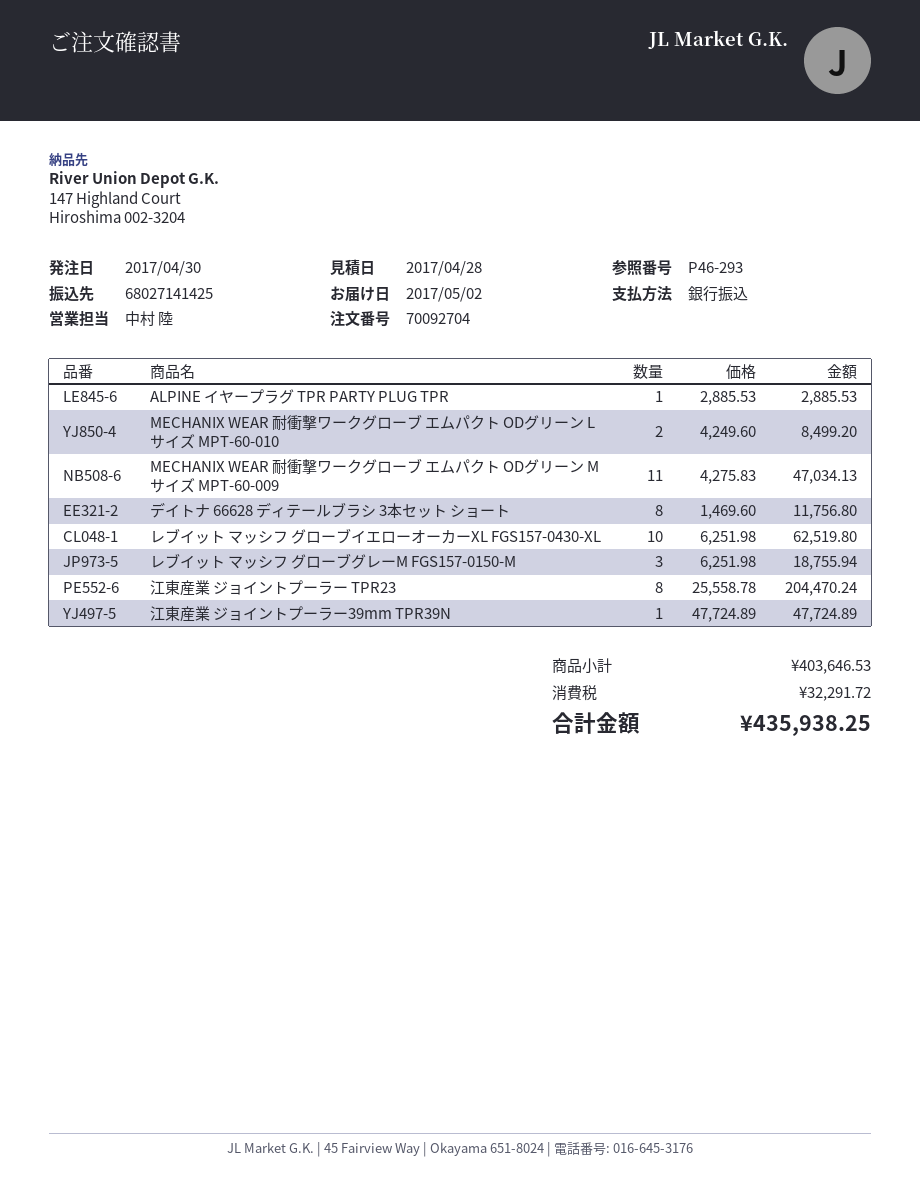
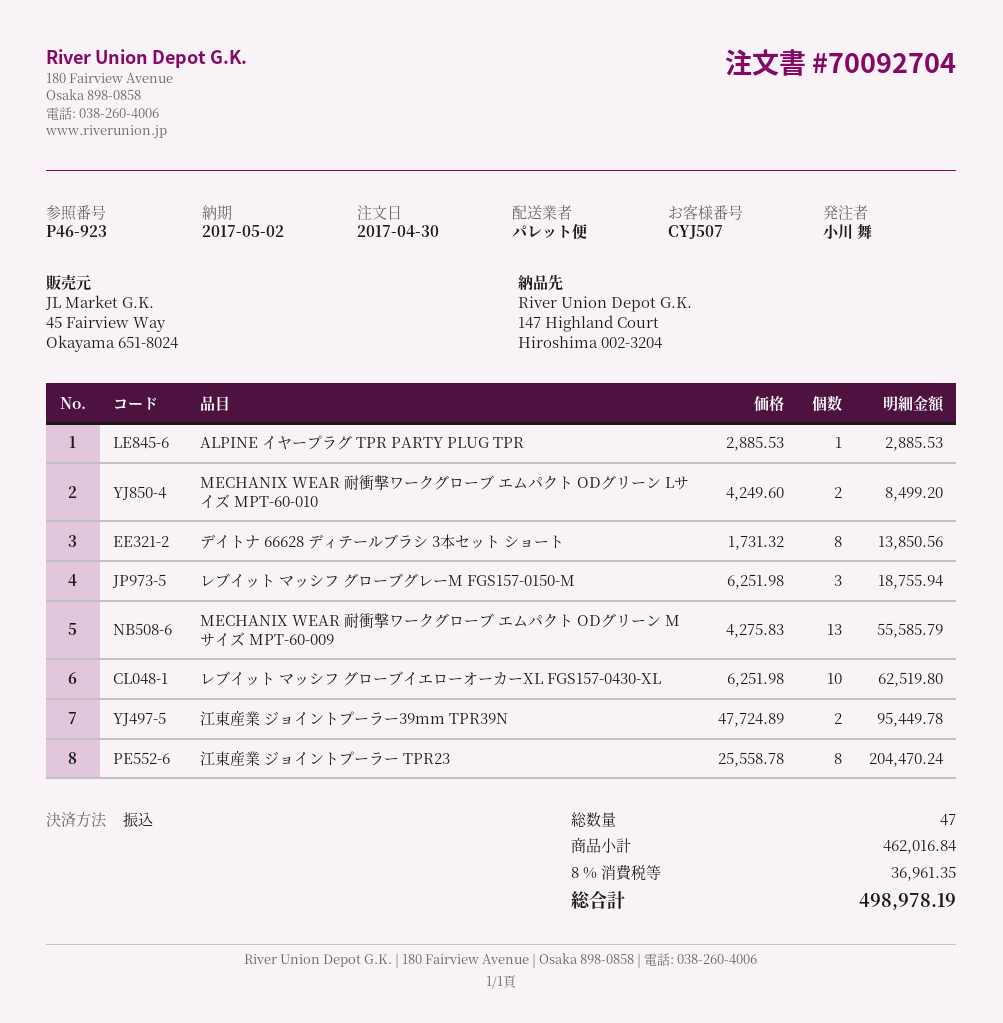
reference: P46-293 -> P46-923
MECHANIX WEAR 耐衝撃ワークグローブ エムパクト ODグリーン Mサイズ MPT-60-009: 11 x 4275.83 = 47034.13 -> 13 x 4275.83 = 55585.79
デイトナ 66628 ディテールブラシ 3本セット ショート: 8 x 1469.60 = 11756.80 -> 8 x 1731.32 = 13850.56
江東産業 ジョイントプーラー39mm TPR39N: 1 x 47724.89 = 47724.89 -> 2 x 47724.89 = 95449.78
subtotal: 403646.53 -> 462016.84
tax: 32291.72 -> 36961.35
total: 435938.25 -> 498978.19

